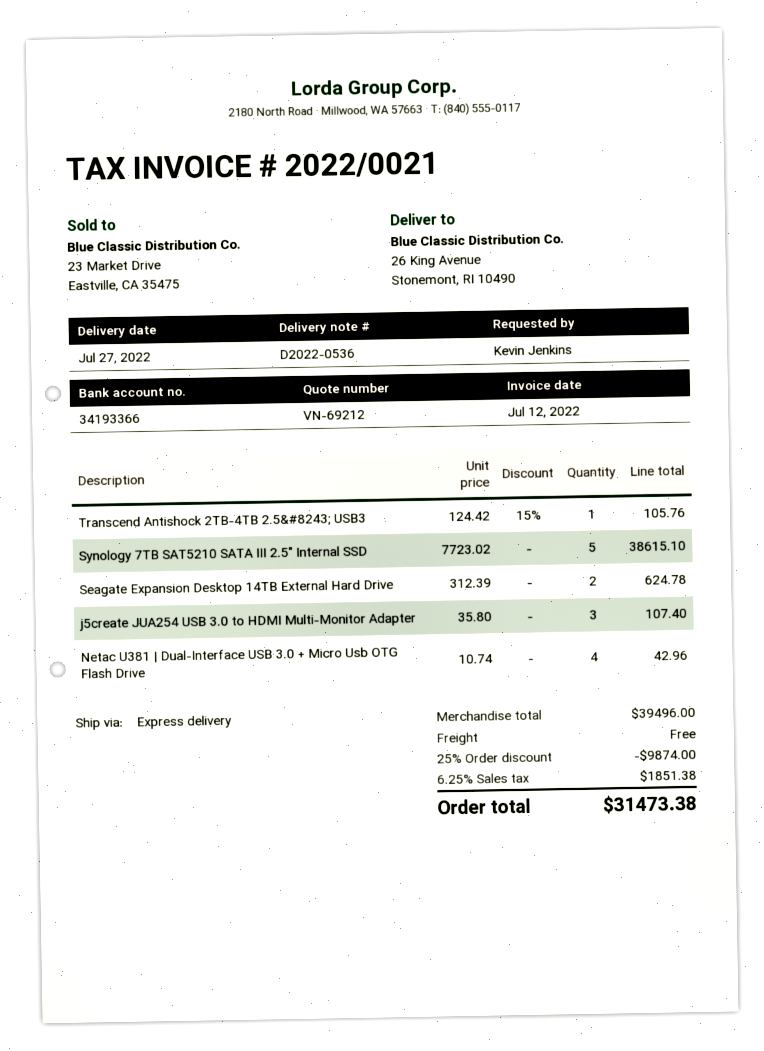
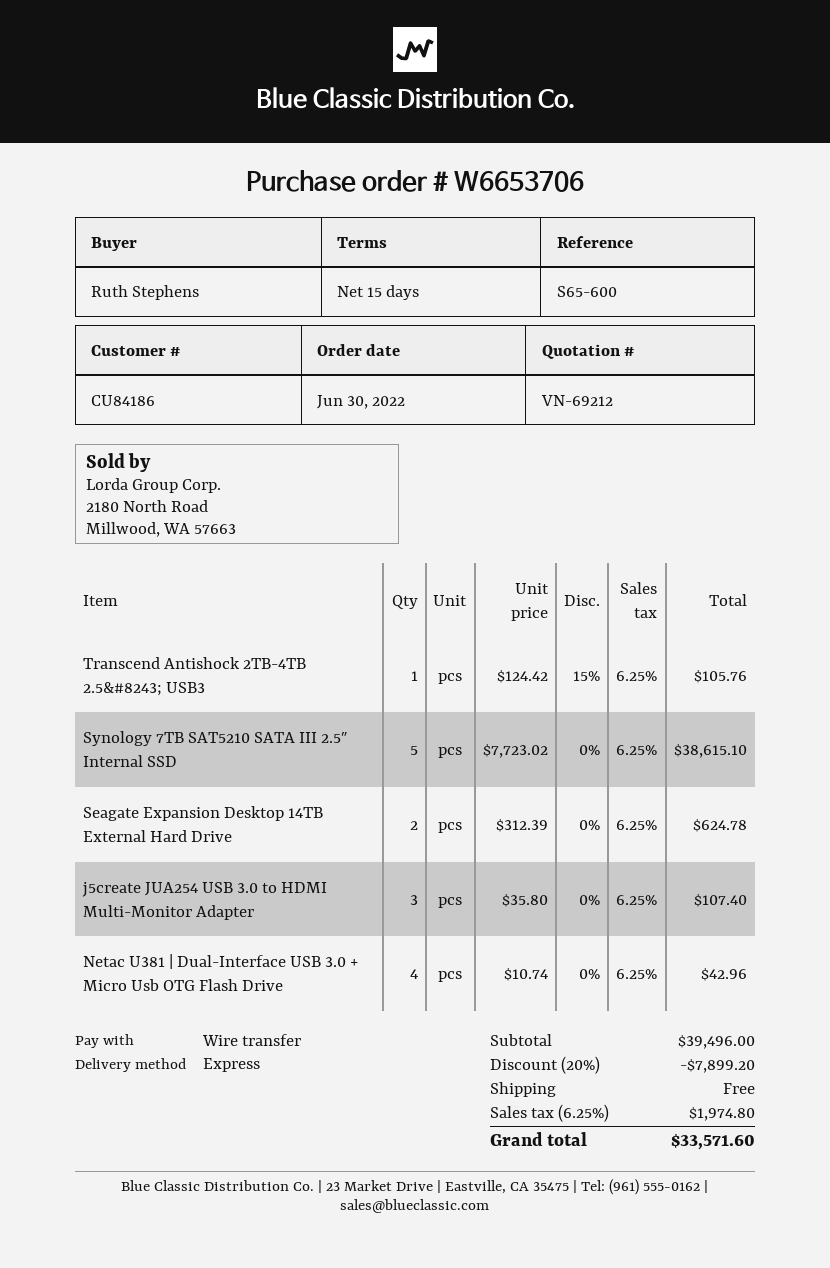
ordered by: Kevin Jenkins -> Ruth Stephens
discount: 25% = 9874.00 -> 20% = 7899.20
tax: 6.25% = 1851.38 -> 6.25% = 1974.80
total: 31473.38 -> 33571.60

